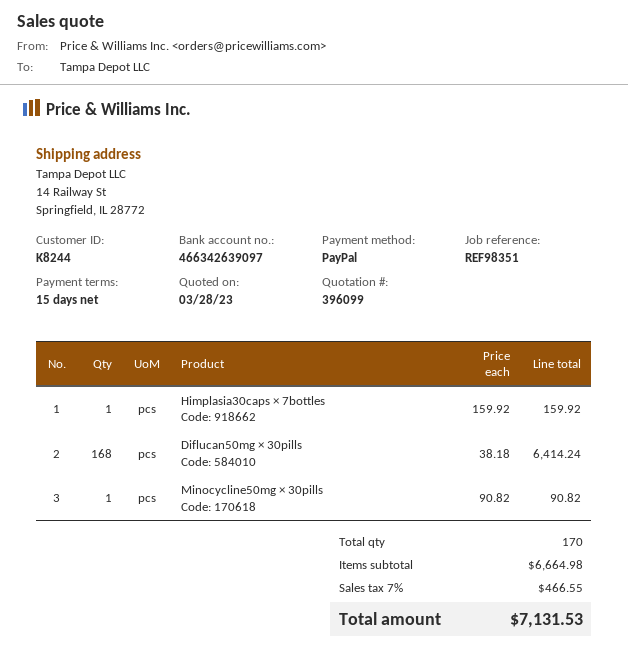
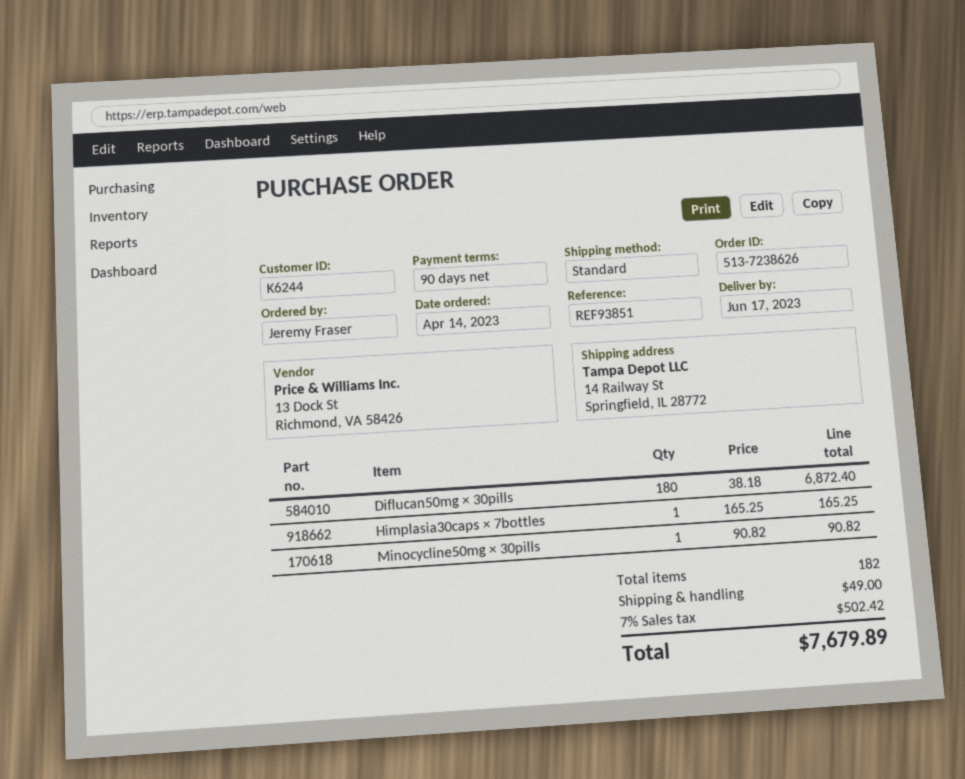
payment terms: 15 days -> 90 days
customer number: K8244 -> K6244
reference: REF98351 -> REF93851
Himplasia30caps × 7bottles: 1 x 159.92 = 159.92 -> 1 x 165.25 = 165.25
Diflucan50mg × 30pills: 168 x 38.18 = 6414.24 -> 180 x 38.18 = 6872.40
total quantity: 170 -> 182
shipping: none -> 49.00
tax: 7% = 466.55 -> 7% = 502.42
total: 7131.53 -> 7679.89

